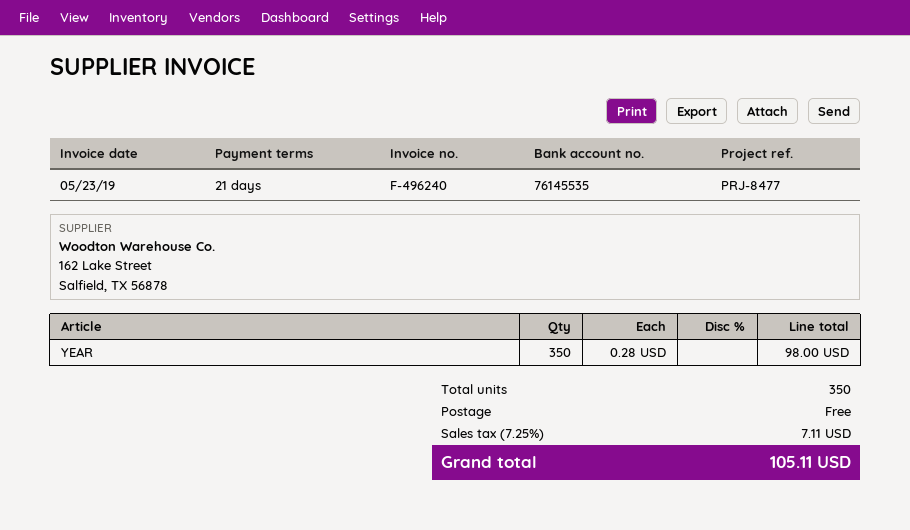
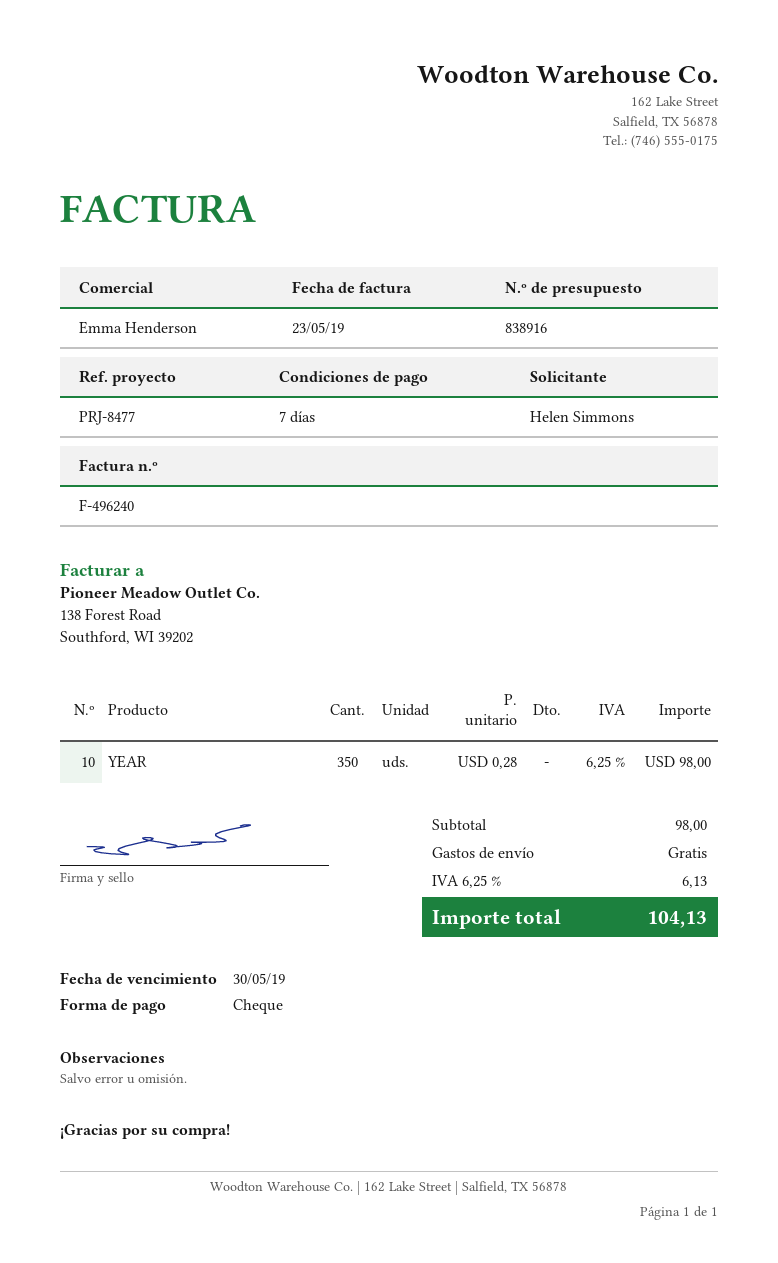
payment terms: 21 days -> 7 days
tax: 7.25% = 7.11 -> 6.25% = 6.13
total: 105.11 -> 104.13

